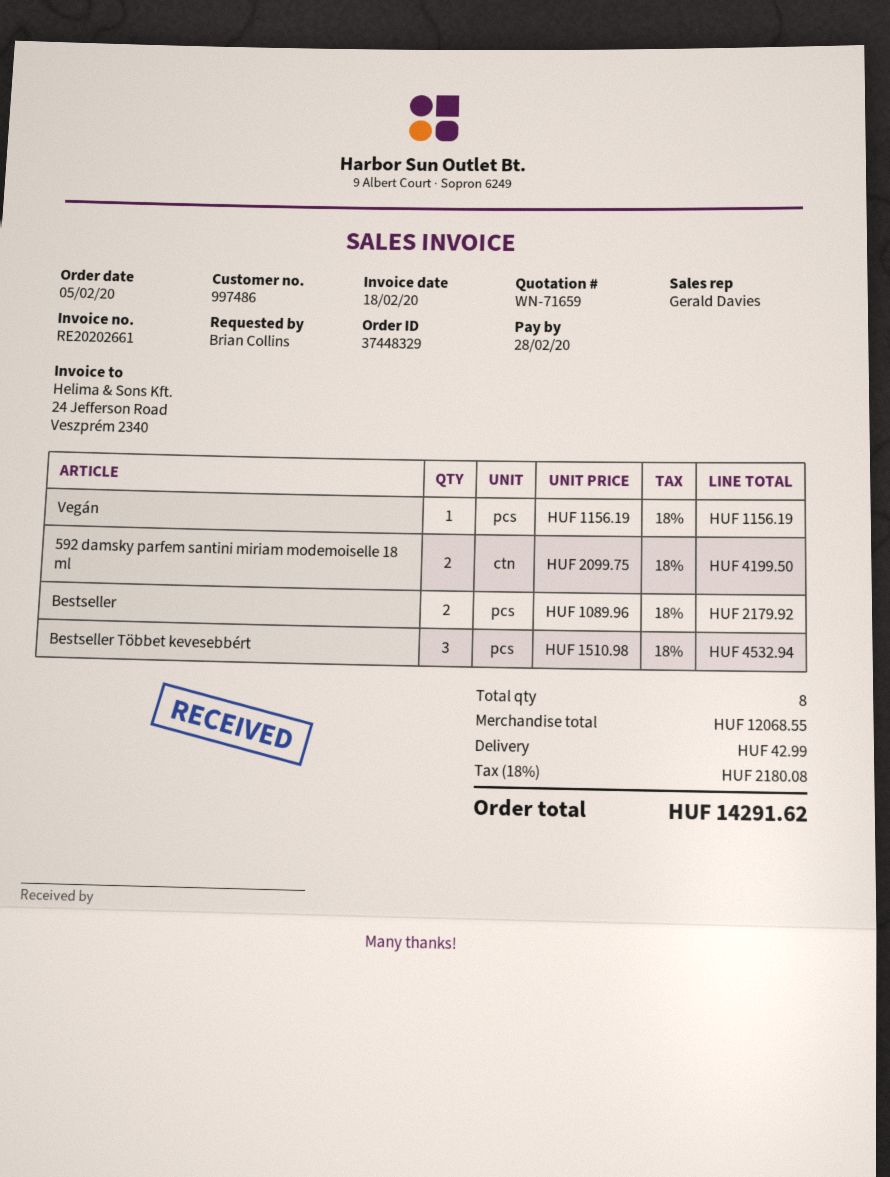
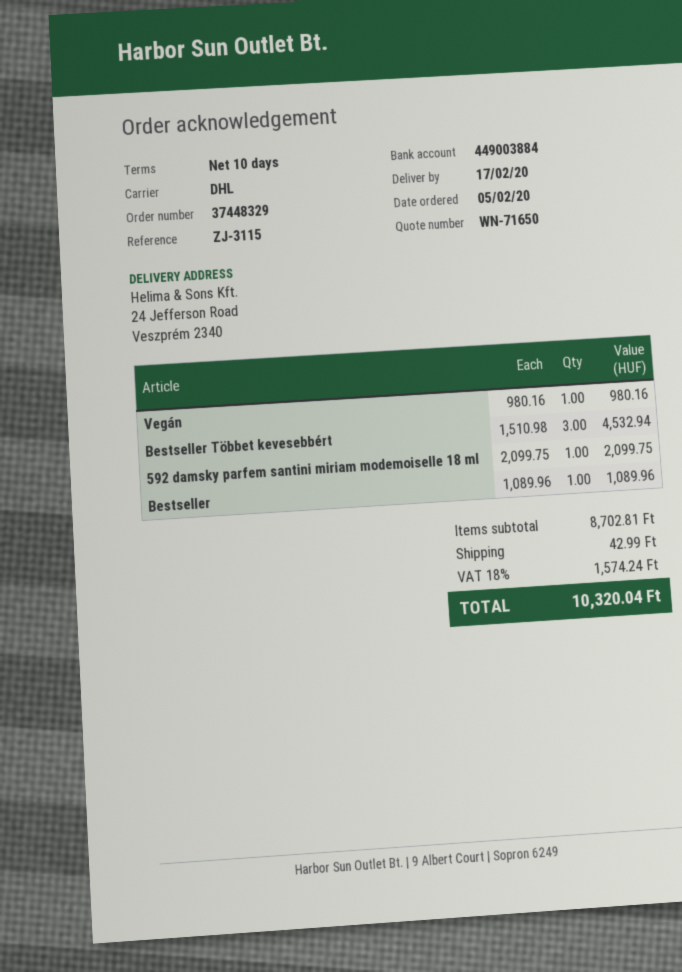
quote number: WN-71659 -> WN-71650
Vegán: 1 x 1156.19 = 1156.19 -> 1 x 980.16 = 980.16
592 damsky parfem santini miriam modemoiselle 18 ml: 2 x 2099.75 = 4199.50 -> 1 x 2099.75 = 2099.75
Bestseller: 2 x 1089.96 = 2179.92 -> 1 x 1089.96 = 1089.96
subtotal: 12068.55 -> 8702.81
tax: 18% = 2180.08 -> 18% = 1574.24
total: 14291.62 -> 10320.04

